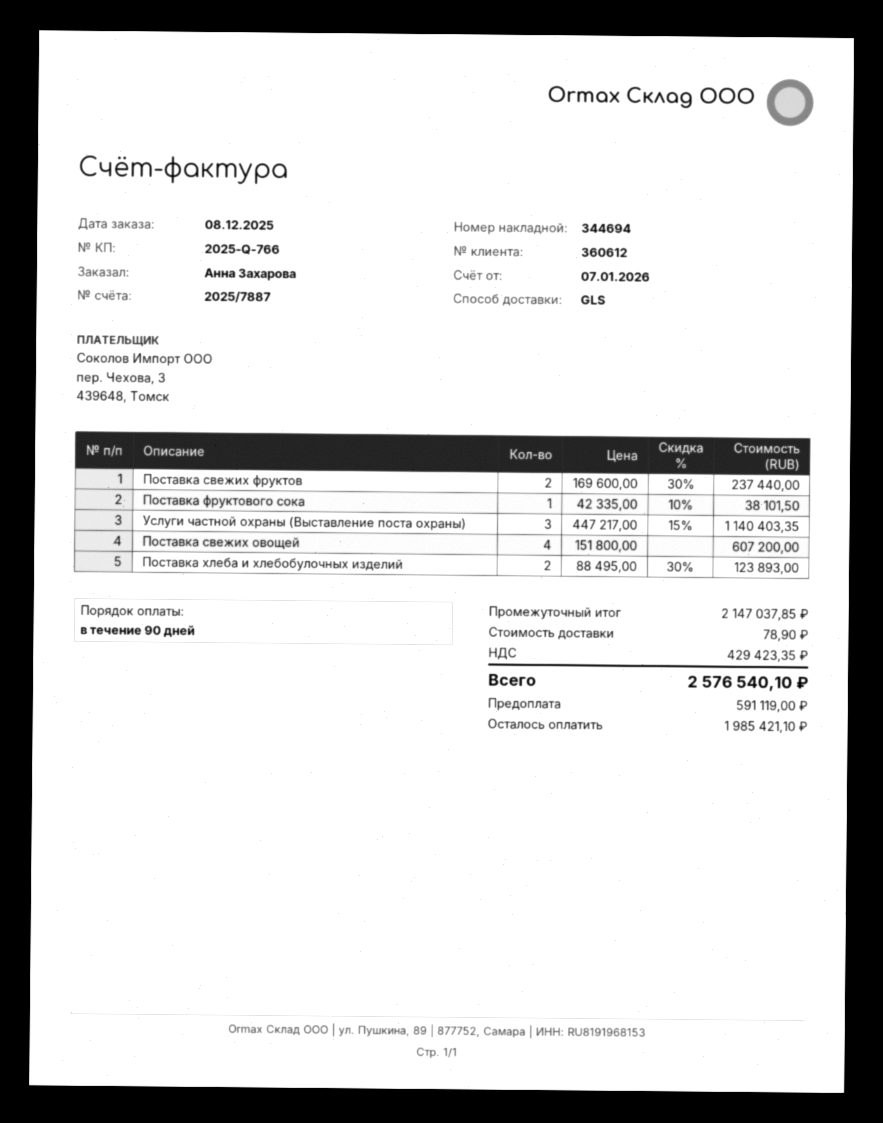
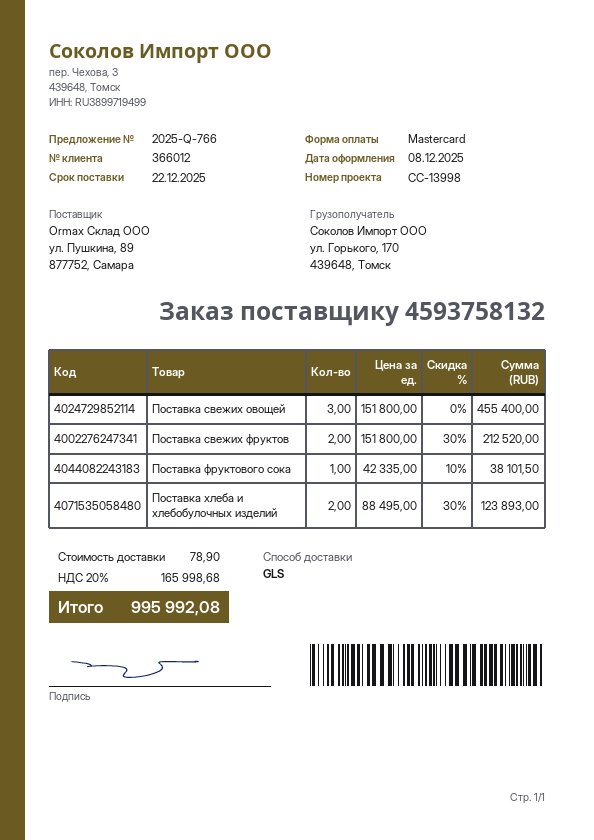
customer number: 360612 -> 366012
Поставка свежих фруктов: 2 x 169600.00 - 30% = 237440.00 -> 2 x 151800.00 - 30% = 212520.00
Услуги частной охраны (Выставление поста охраны): 3 x 447217.00 - 15% = 1140403.35 -> none
Поставка свежих овощей: 4 x 151800.00 = 607200.00 -> 3 x 151800.00 = 455400.00
tax: 429423.35 -> 165998.68
total: 2576540.10 -> 995992.08

